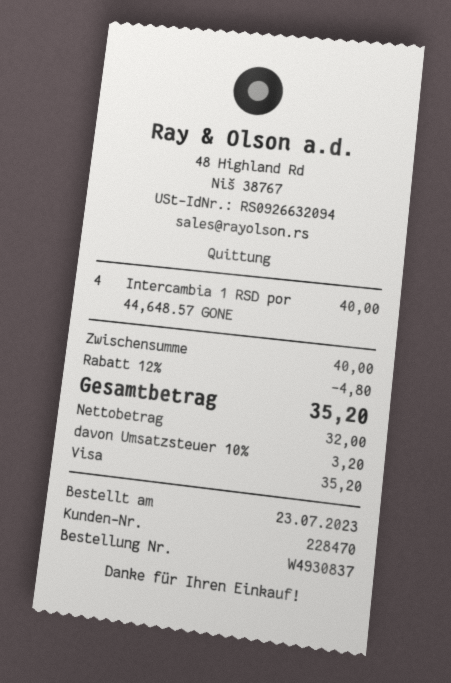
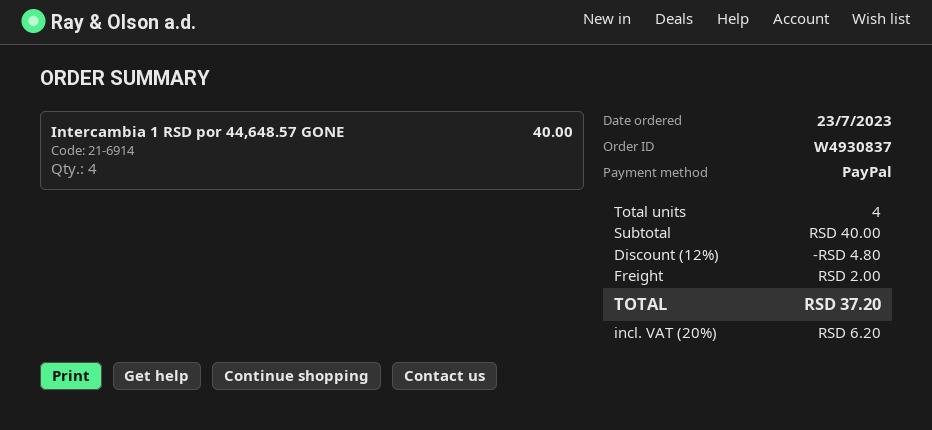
payment method: Visa -> PayPal
shipping: none -> 2.00
tax: 10% = 3.20 -> 20% = 6.20
total: 35.20 -> 37.20

